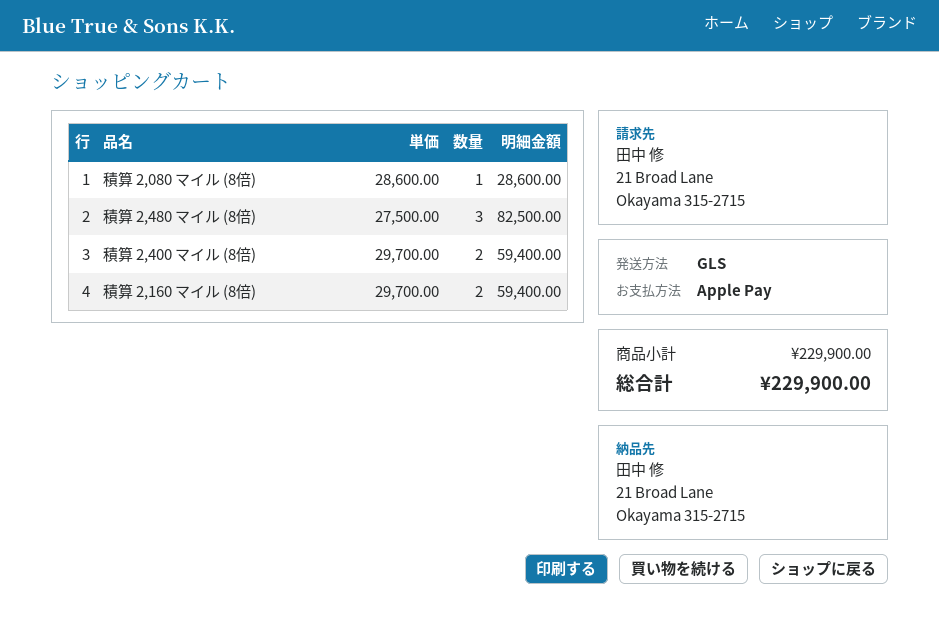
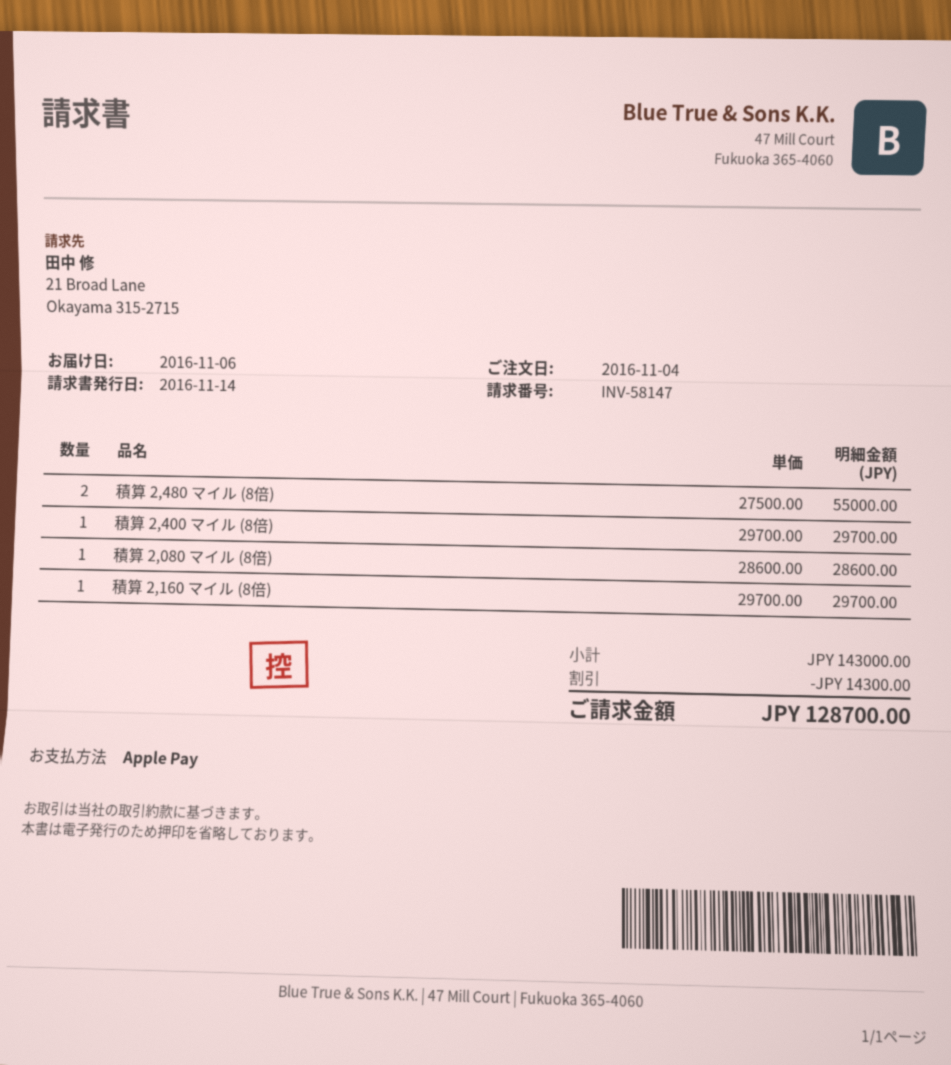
積算 2,480 マイル (8倍): 3 x 27500.00 = 82500.00 -> 2 x 27500.00 = 55000.00
積算 2,400 マイル (8倍): 2 x 29700.00 = 59400.00 -> 1 x 29700.00 = 29700.00
積算 2,160 マイル (8倍): 2 x 29700.00 = 59400.00 -> 1 x 29700.00 = 29700.00
subtotal: 229900.00 -> 143000.00
discount: none -> 14300.00
total: 229900.00 -> 128700.00

